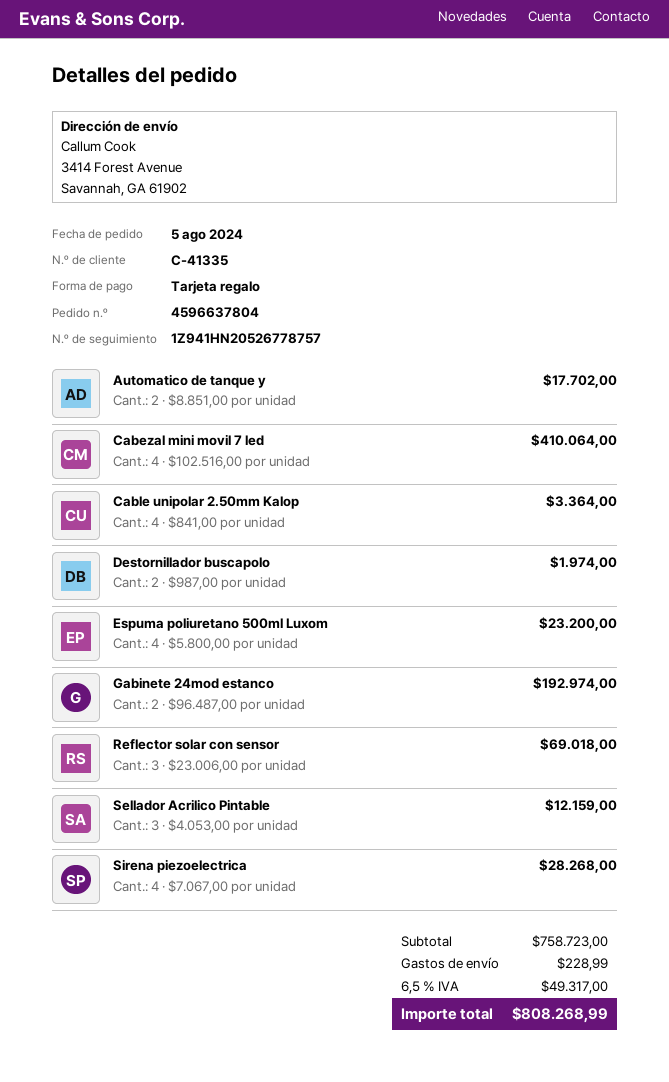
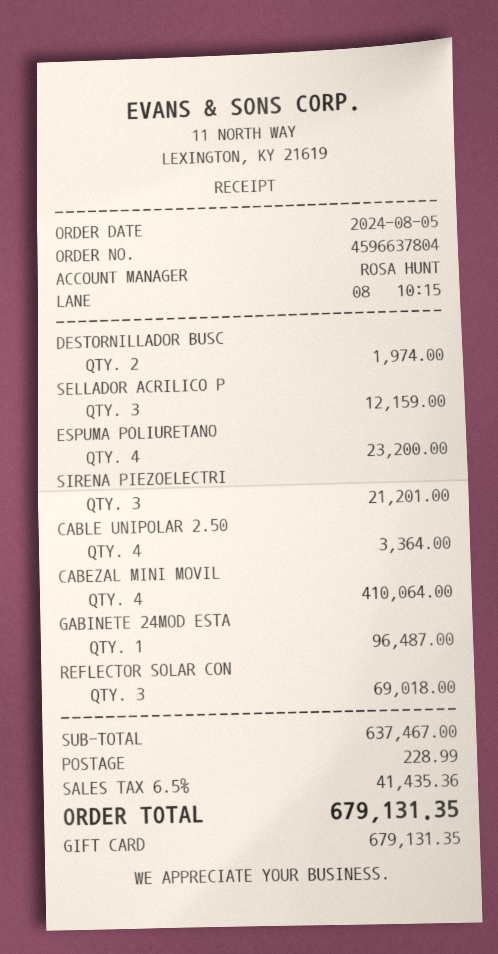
Automatico de tanque y: 2 for 17702.00 -> none
Gabinete 24mod estanco: 2 for 192974.00 -> 1 for 96487.00
Sirena piezoelectrica: 4 for 28268.00 -> 3 for 21201.00
subtotal: 758723.00 -> 637467.00
tax: 6.5% = 49317.00 -> 6.5% = 41435.36
total: 808268.99 -> 679131.35

